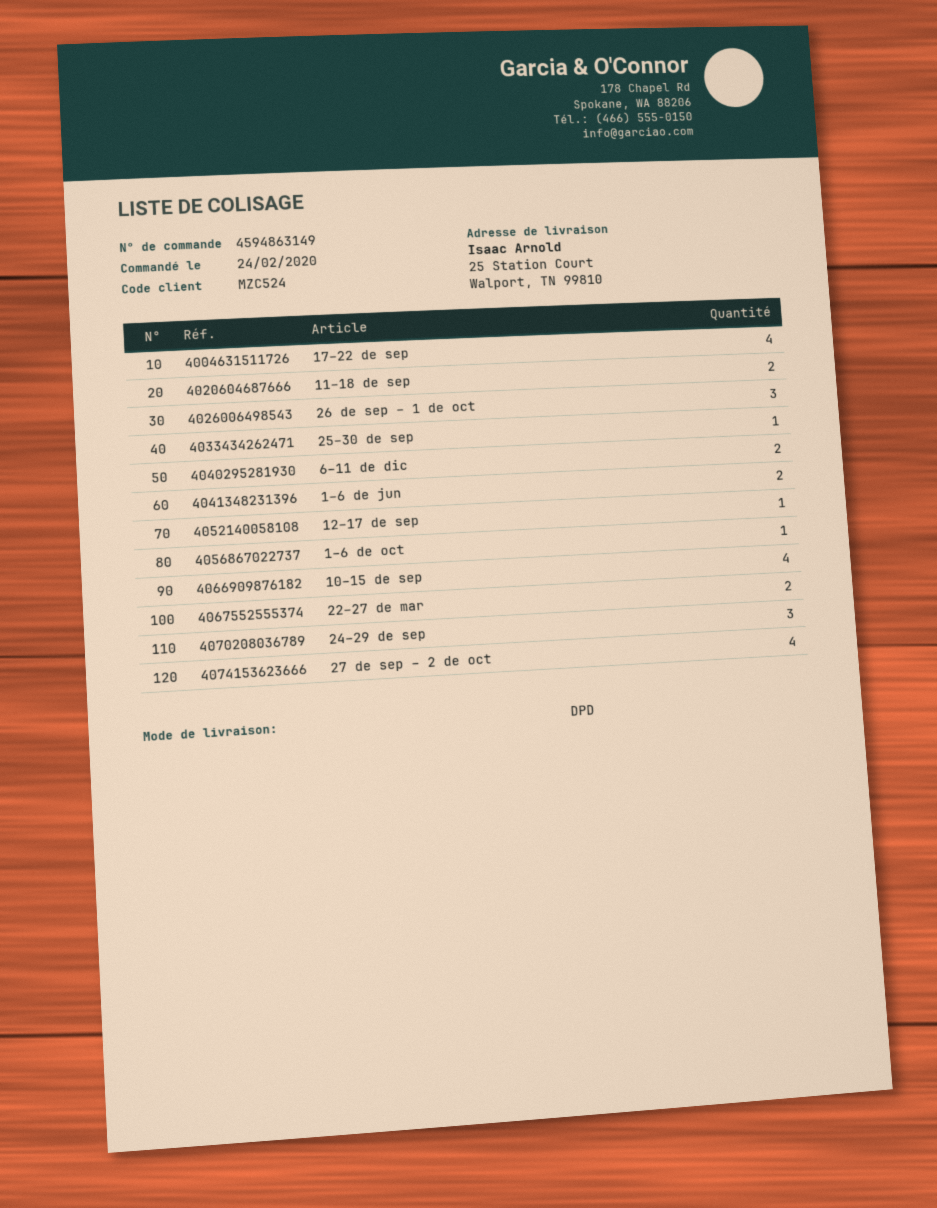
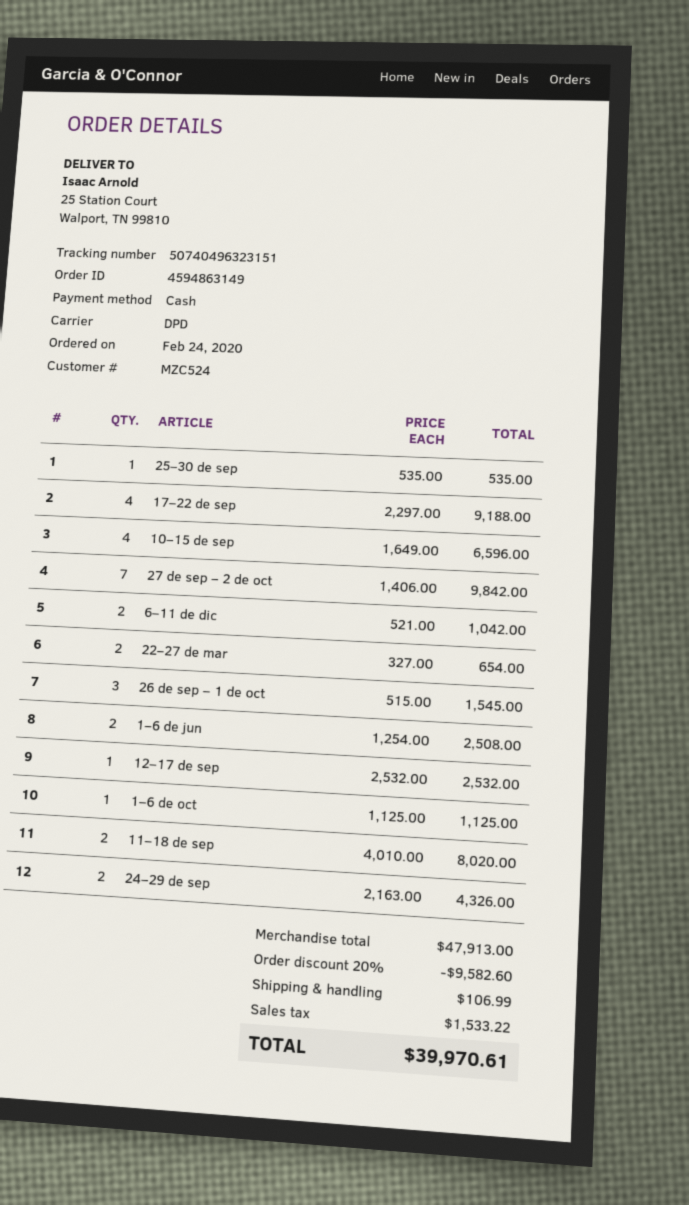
24–29 de sep: 3 -> 2
27 de sep – 2 de oct: 4 -> 7

